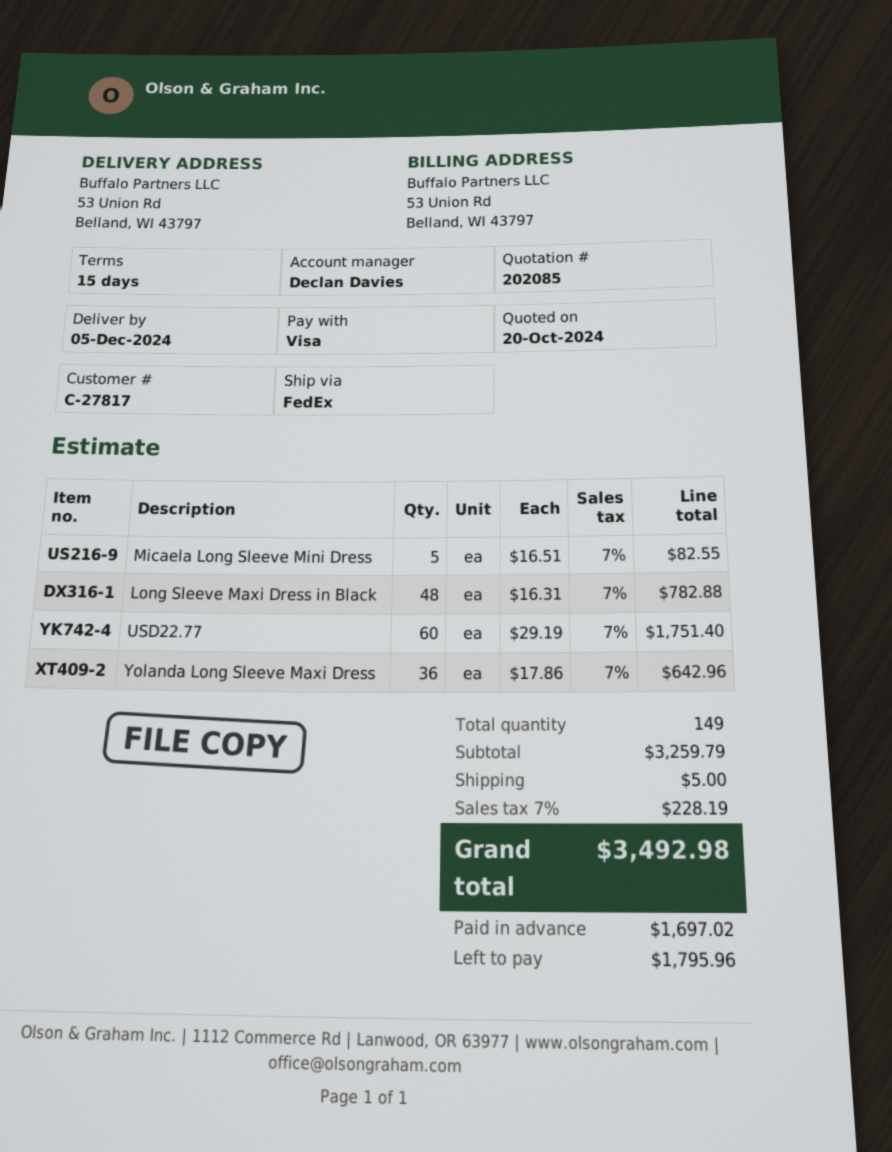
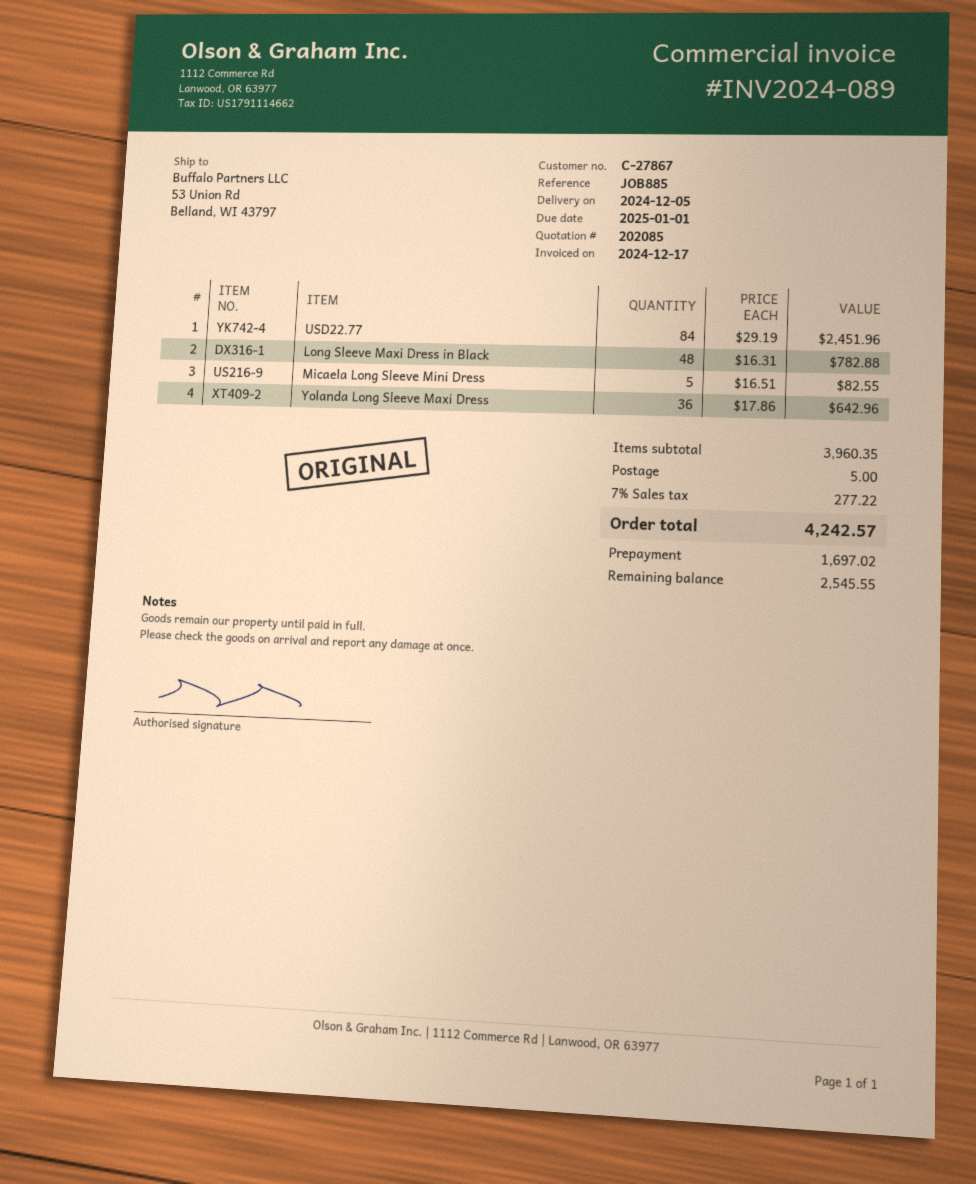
customer number: C-27817 -> C-27867
USD22.77: 60 x 29.19 = 1751.40 -> 84 x 29.19 = 2451.96
subtotal: 3259.79 -> 3960.35
tax: 7% = 228.19 -> 7% = 277.22
total: 3492.98 -> 4242.57
balance: 1795.96 -> 2545.55

